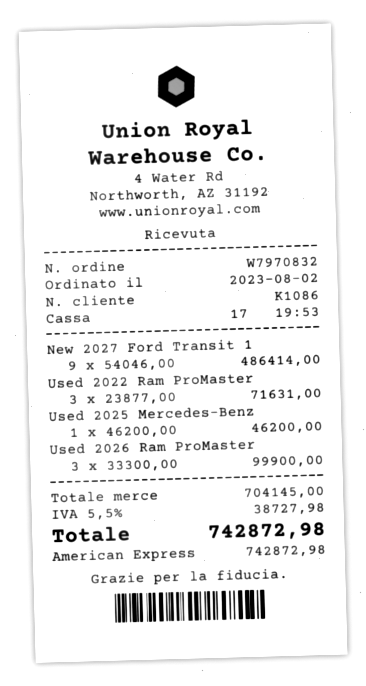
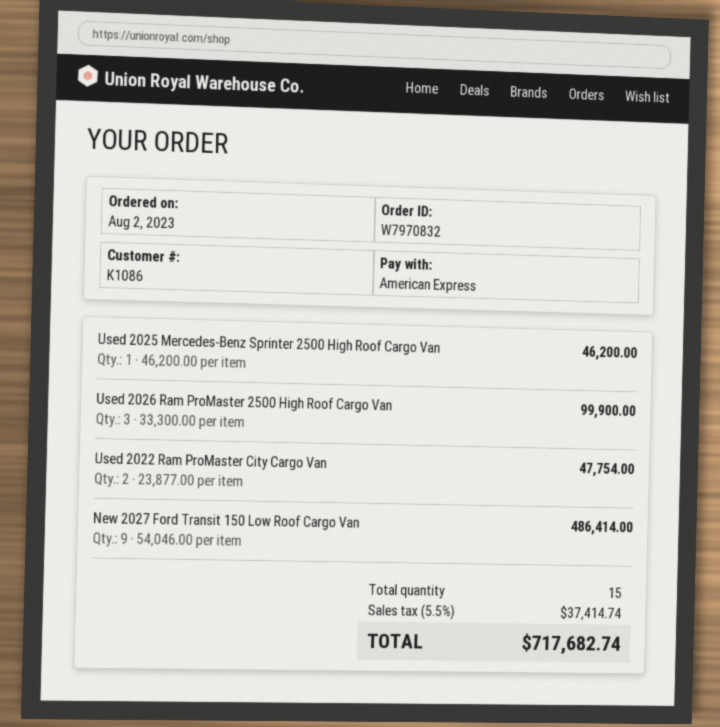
Used 2022 Ram ProMaster: 3 x 23877.00 = 71631.00 -> 2 x 23877.00 = 47754.00
tax: 5.5% = 38727.98 -> 5.5% = 37414.74
total: 742872.98 -> 717682.74

